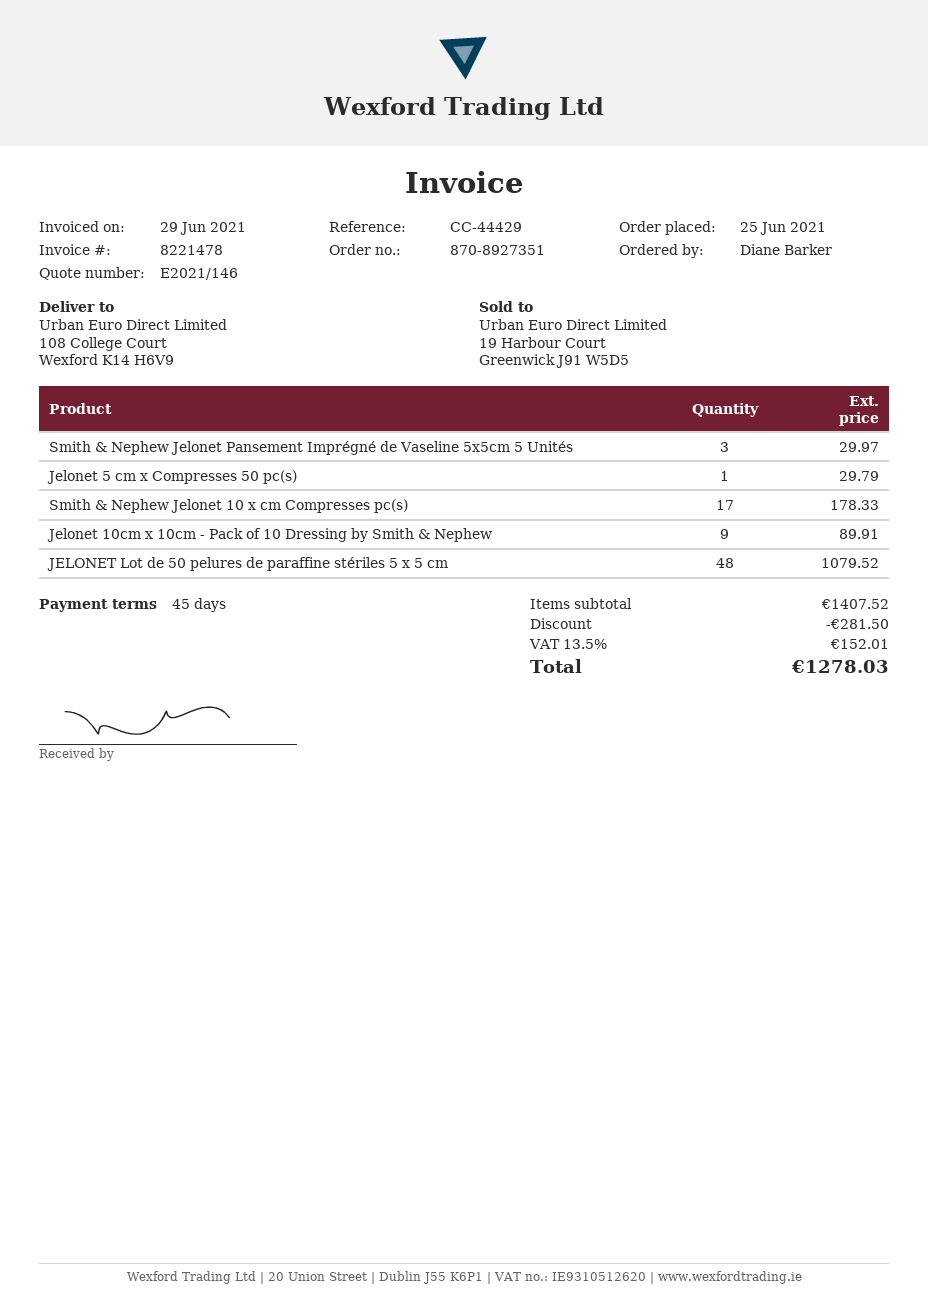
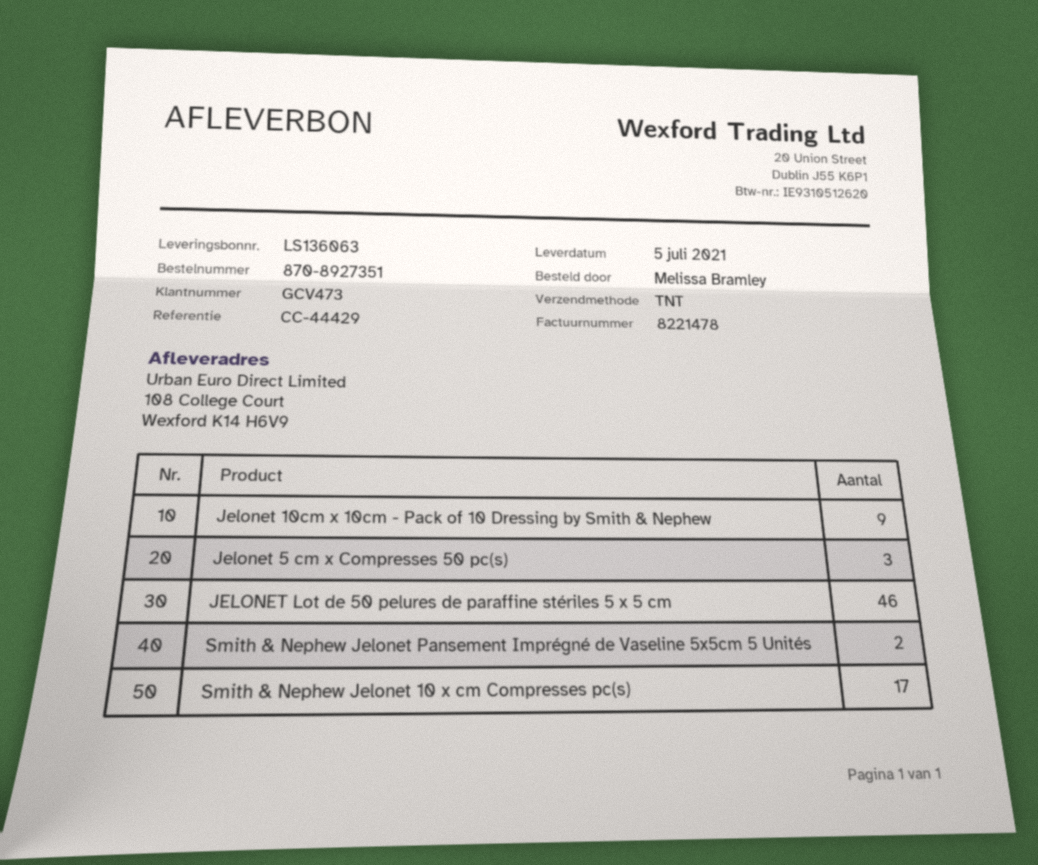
ordered by: Diane Barker -> Melissa Bramley
Smith & Nephew Jelonet Pansement Imprégné de Vaseline 5x5cm 5 Unités: 3 -> 2
Jelonet 5 cm x Compresses 50 pc(s): 1 -> 3
JELONET Lot de 50 pelures de paraffine stériles 5 x 5 cm: 48 -> 46

